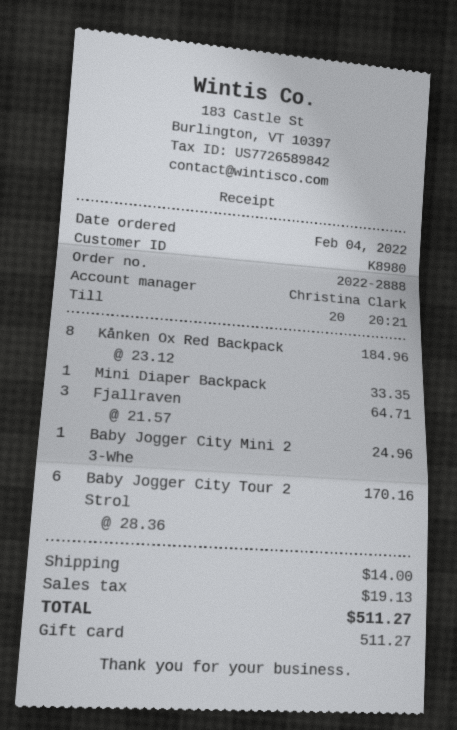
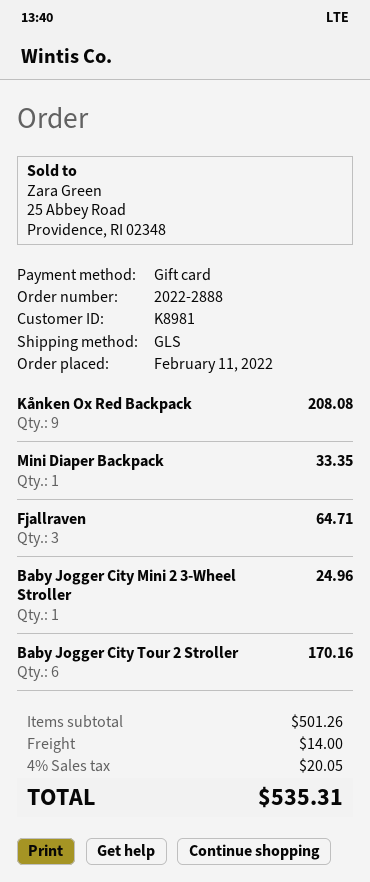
order date: 2022-02-04 -> 2022-02-11
customer number: K8980 -> K8981
Kånken Ox Red Backpack: 8 for 184.96 -> 9 for 208.08
tax: 19.13 -> 20.05
total: 511.27 -> 535.31

